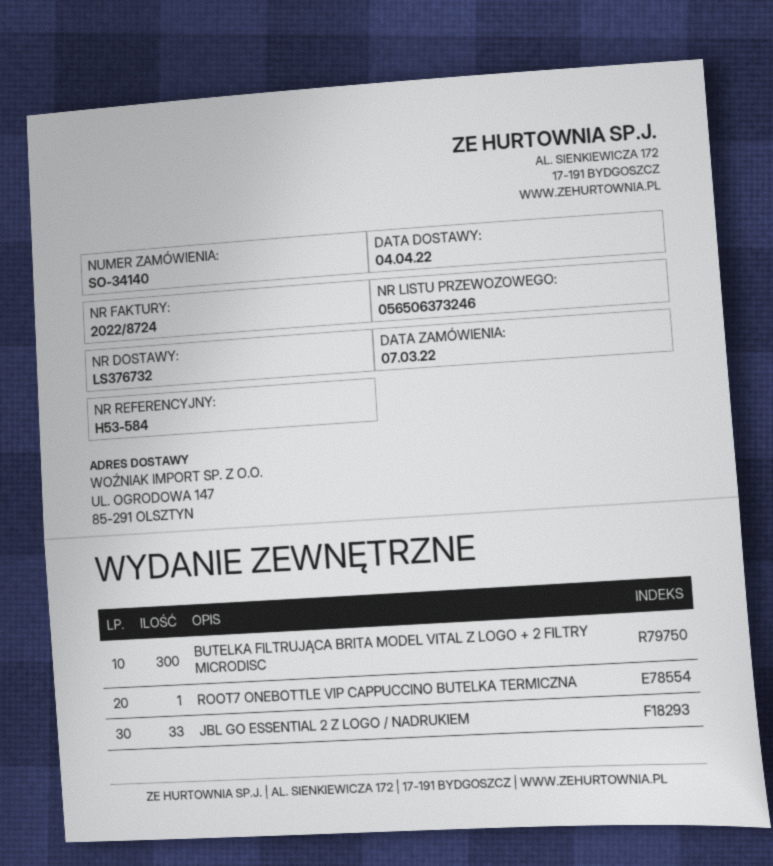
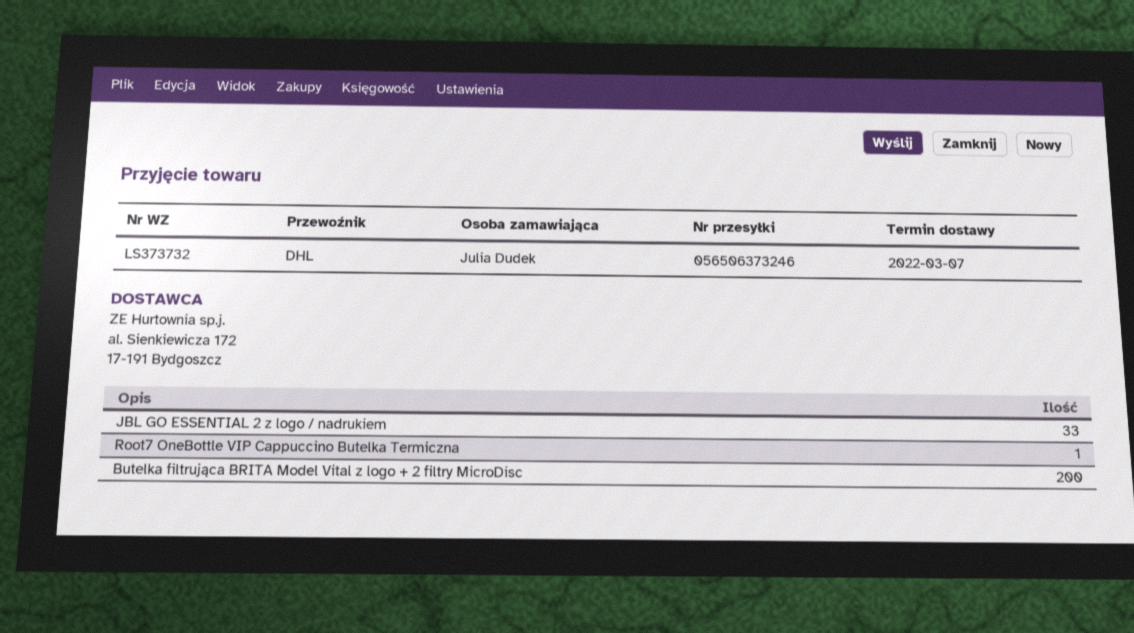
delivery note number: LS376732 -> LS373732
delivery date: 2022-04-04 -> 2022-03-07
BUTELKA FILTRUJĄCA BRITA MODEL VITAL Z LOGO + 2 FILTRY MICRODISC: 300 -> 200

